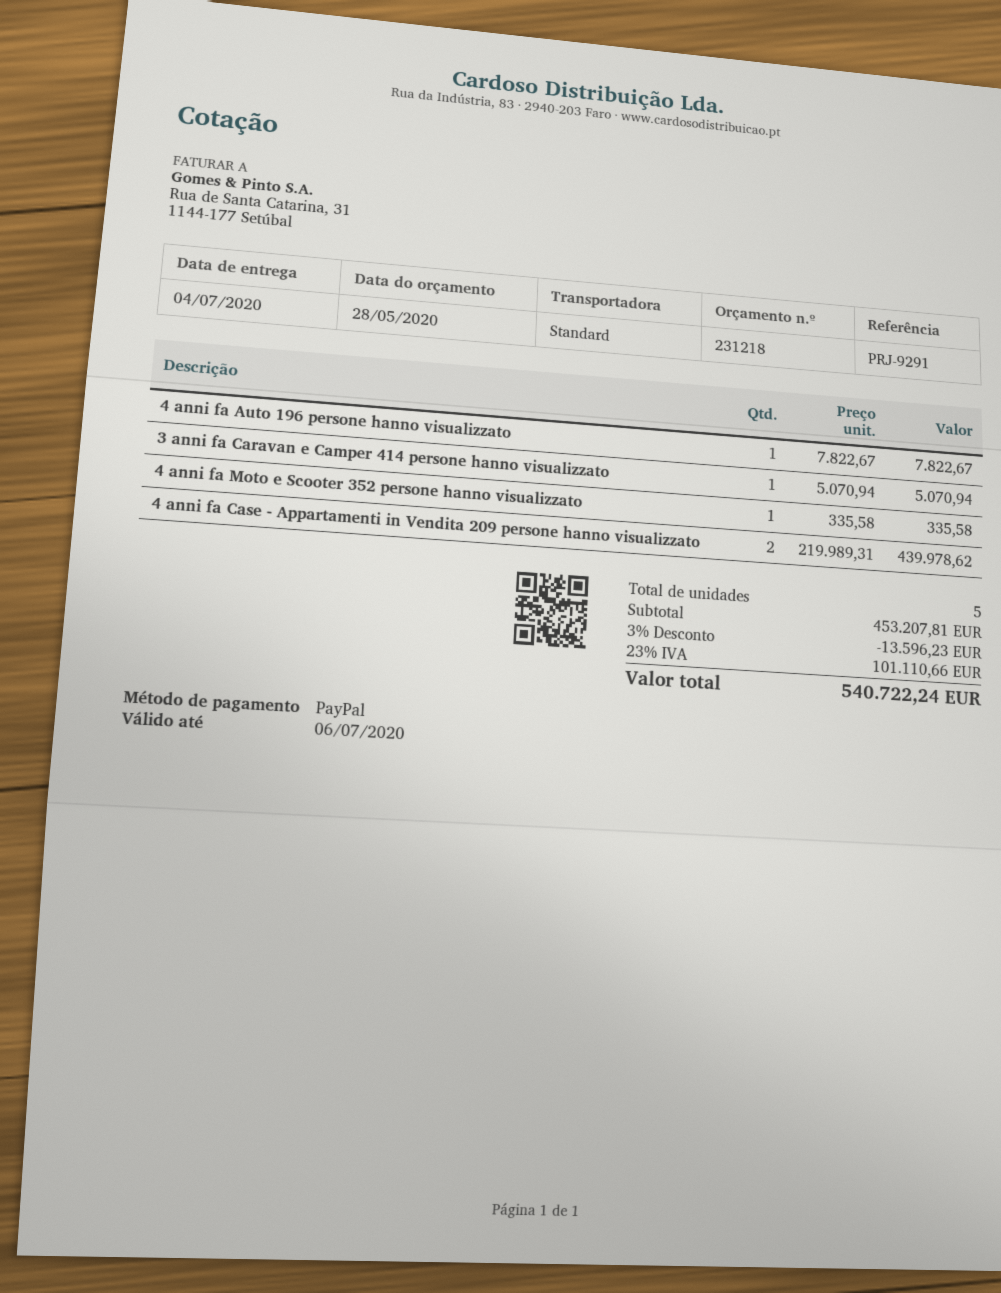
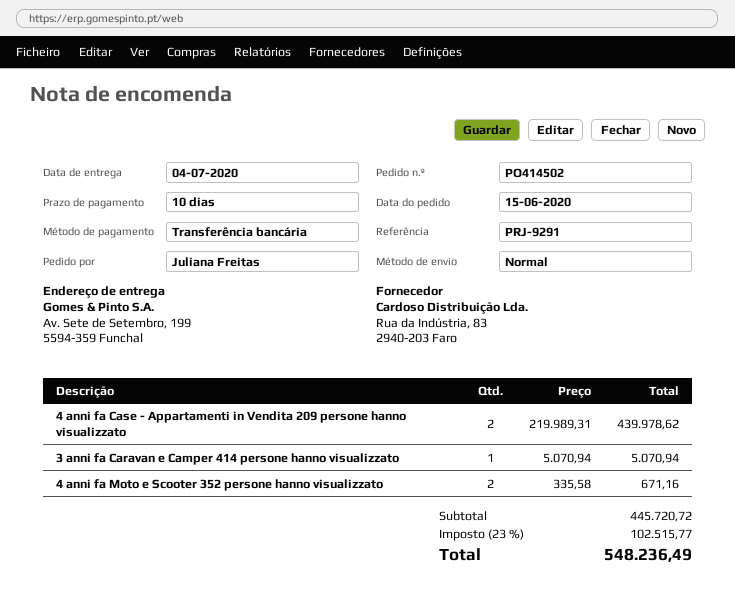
payment method: PayPal -> bank transfer
4 anni fa Auto 196 persone hanno visualizzato: 1 x 7822.67 = 7822.67 -> none
4 anni fa Moto e Scooter 352 persone hanno visualizzato: 1 x 335.58 = 335.58 -> 2 x 335.58 = 671.16
subtotal: 453207.81 -> 445720.72
discount: 3% = 13596.23 -> none
tax: 23% = 101110.66 -> 23% = 102515.77
total: 540722.24 -> 548236.49

